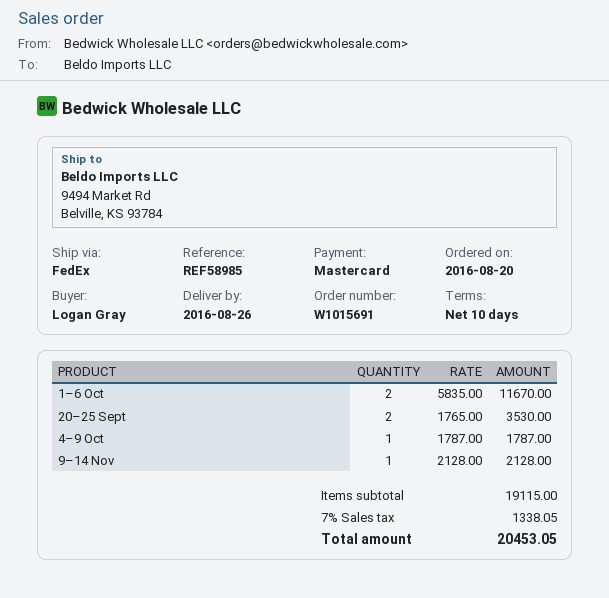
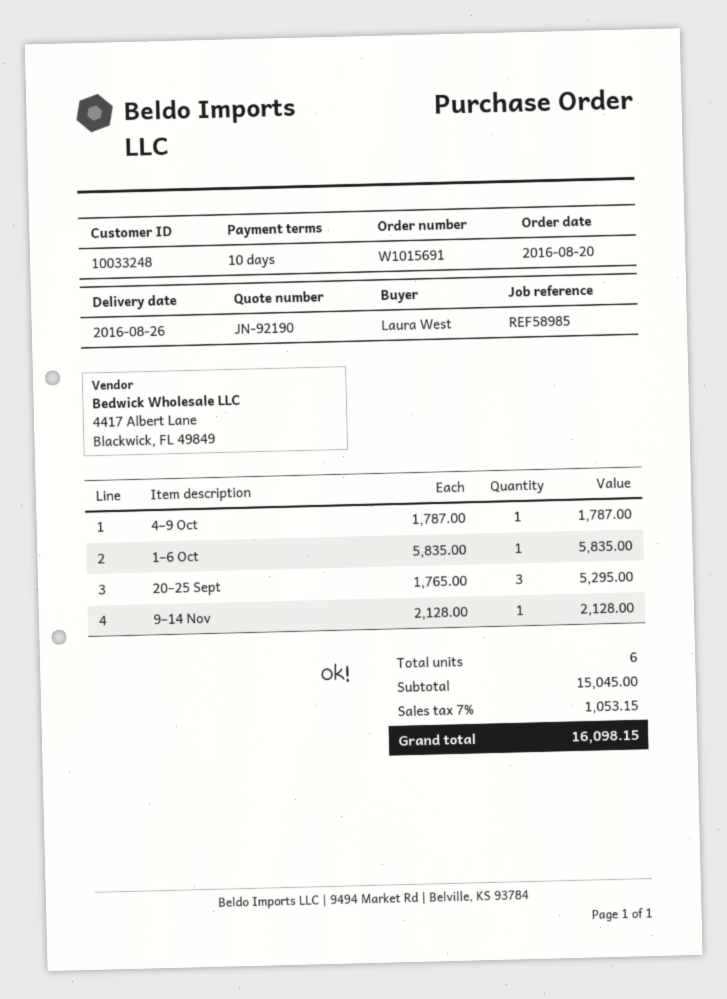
ordered by: Logan Gray -> Laura West
1–6 Oct: 2 x 5835.00 = 11670.00 -> 1 x 5835.00 = 5835.00
20–25 Sept: 2 x 1765.00 = 3530.00 -> 3 x 1765.00 = 5295.00
subtotal: 19115.00 -> 15045.00
tax: 7% = 1338.05 -> 7% = 1053.15
total: 20453.05 -> 16098.15

